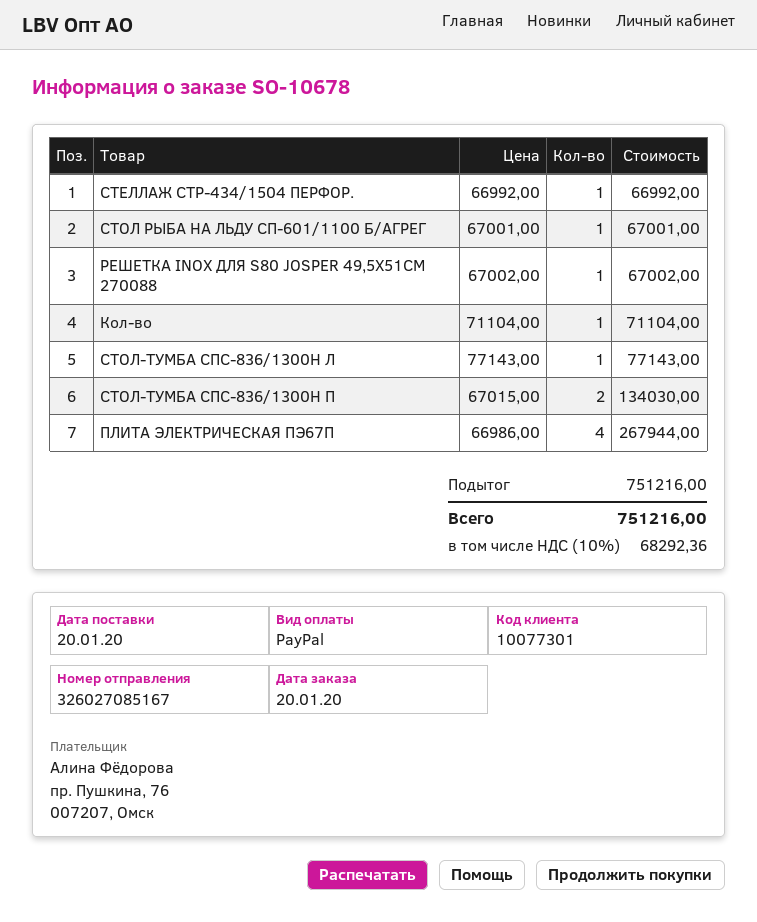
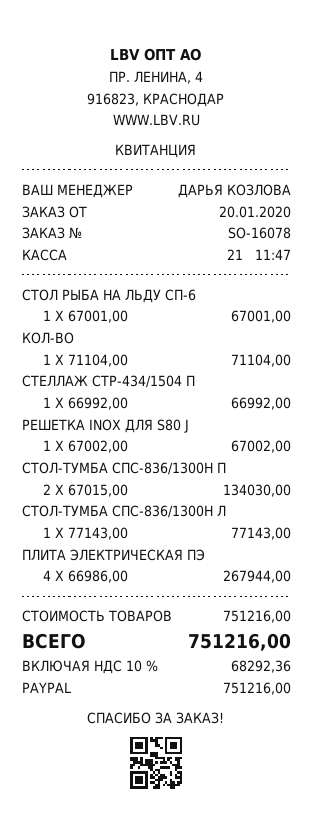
order number: SO-10678 -> SO-16078

